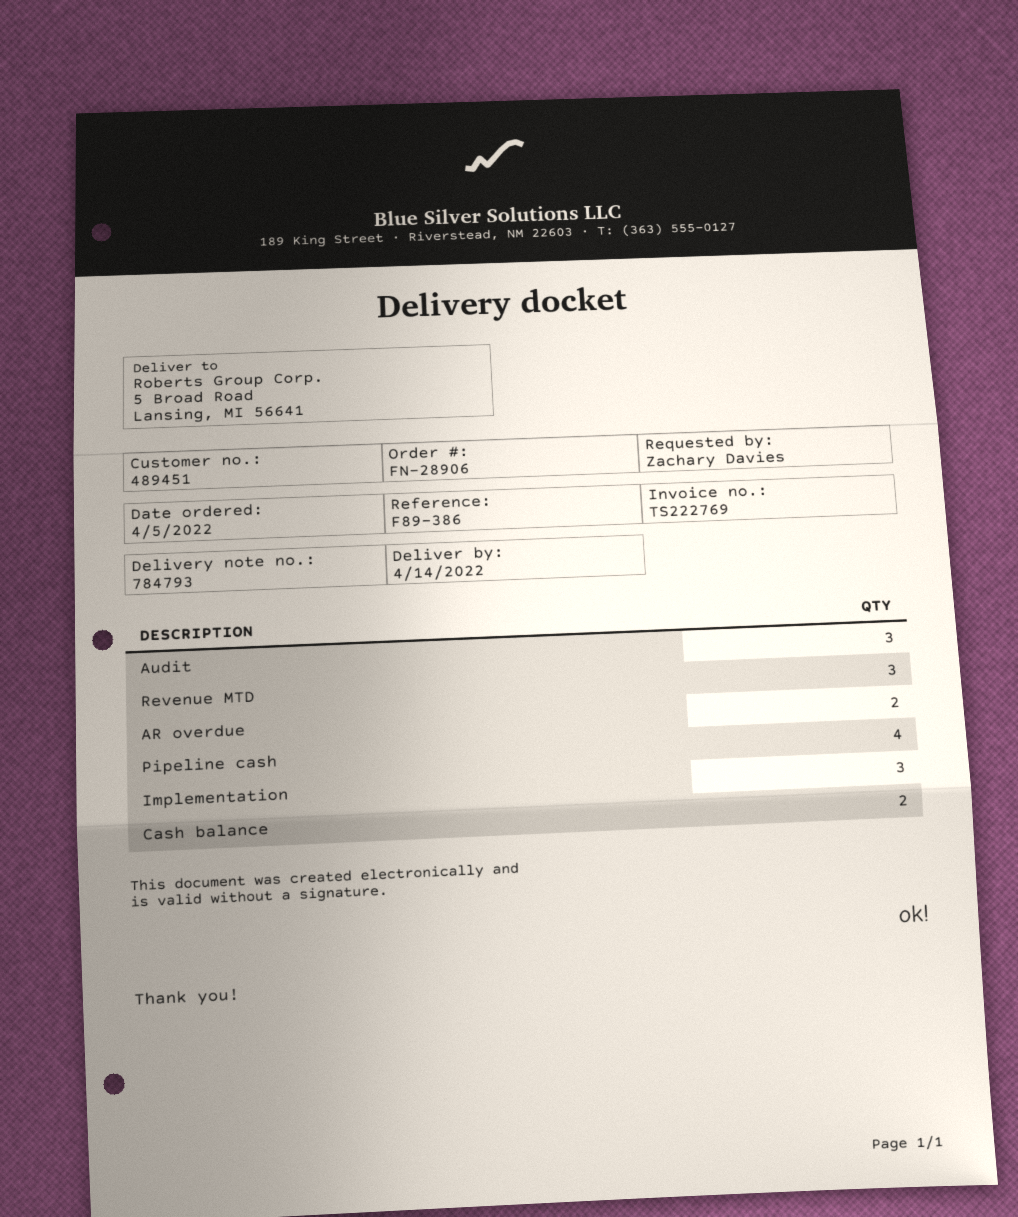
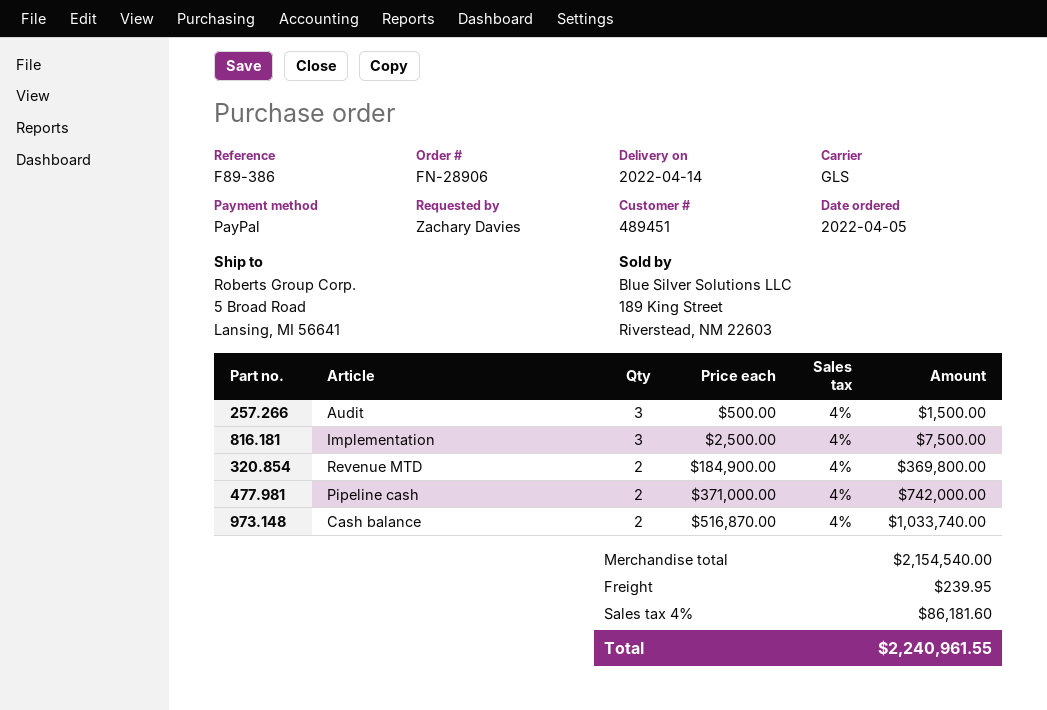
Revenue MTD: 3 -> 2
AR overdue: 2 -> none
Pipeline cash: 4 -> 2

